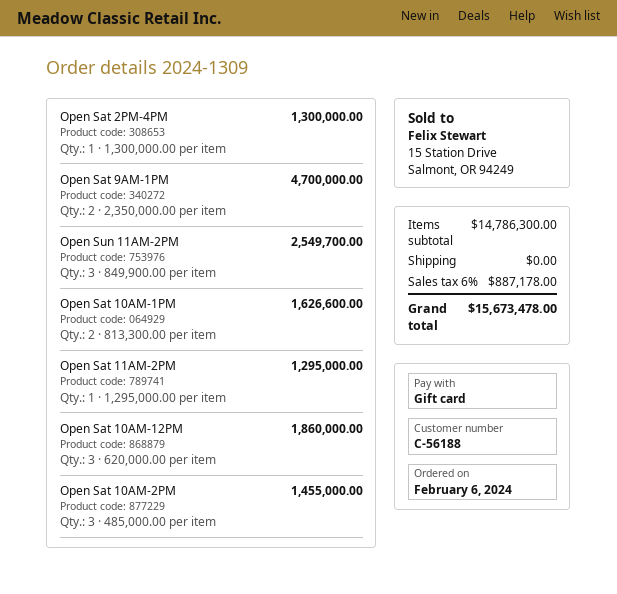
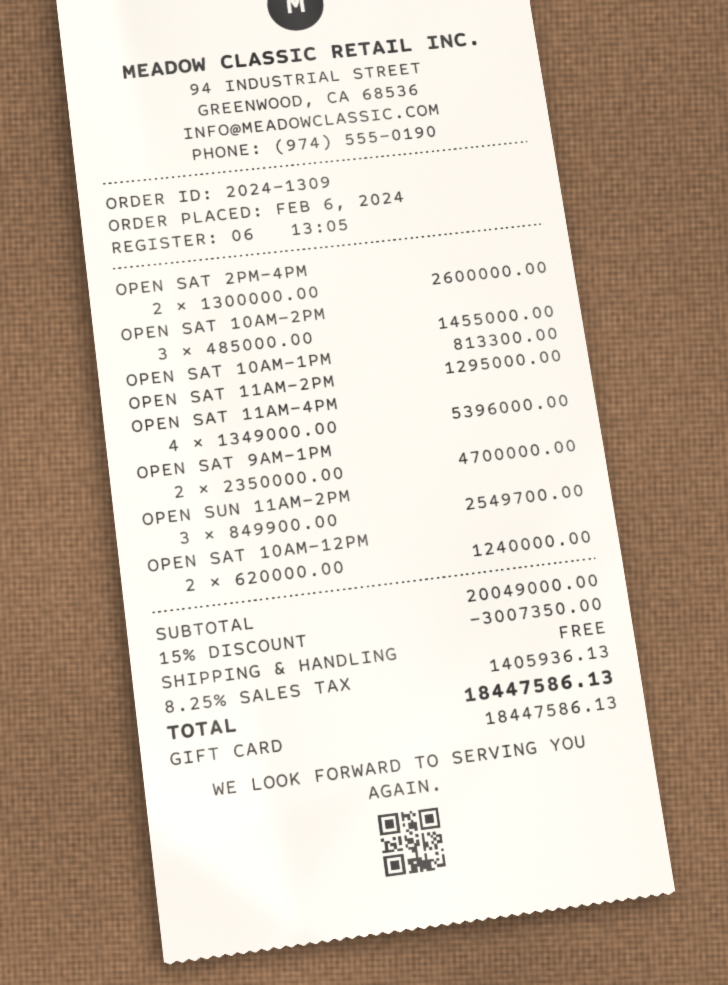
Open Sat 2PM-4PM: 1 x 1300000.00 = 1300000.00 -> 2 x 1300000.00 = 2600000.00
Open Sat 10AM-1PM: 2 x 813300.00 = 1626600.00 -> 1 x 813300.00 = 813300.00
Open Sat 10AM-12PM: 3 x 620000.00 = 1860000.00 -> 2 x 620000.00 = 1240000.00
OPEN SAT 11AM-4PM: none -> 4 x 1349000.00 = 5396000.00
subtotal: 14786300.00 -> 20049000.00
discount: none -> 15% = 3007350.00
tax: 6% = 887178.00 -> 8.25% = 1405936.13
total: 15673478.00 -> 18447586.13

